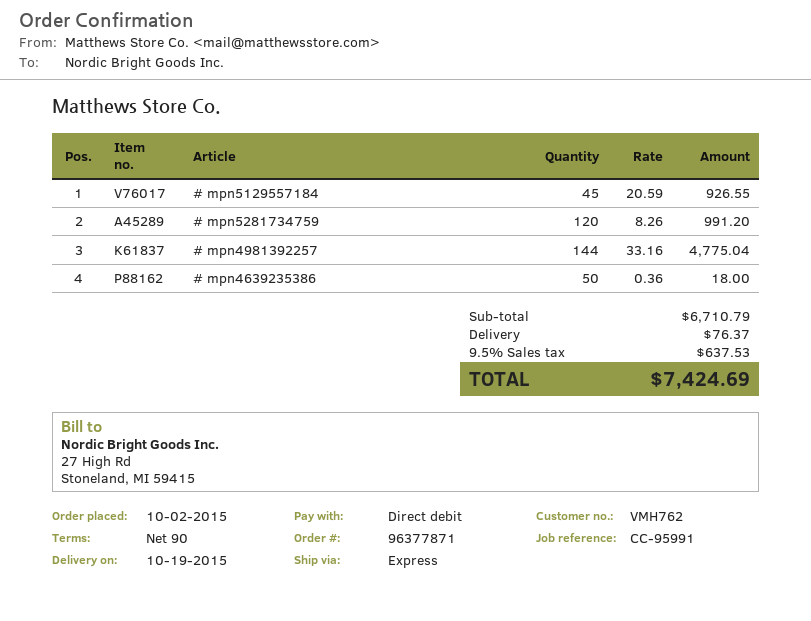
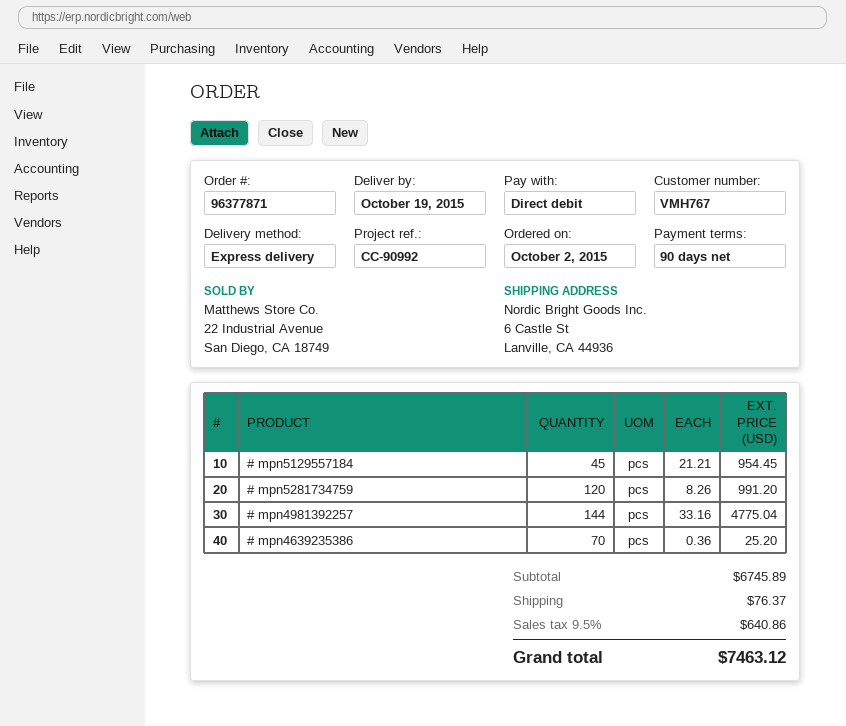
customer number: VMH762 -> VMH767
reference: CC-95991 -> CC-90992
# mpn5129557184: 45 x 20.59 = 926.55 -> 45 x 21.21 = 954.45
# mpn4639235386: 50 x 0.36 = 18.00 -> 70 x 0.36 = 25.20
subtotal: 6710.79 -> 6745.89
tax: 9.5% = 637.53 -> 9.5% = 640.86
total: 7424.69 -> 7463.12

